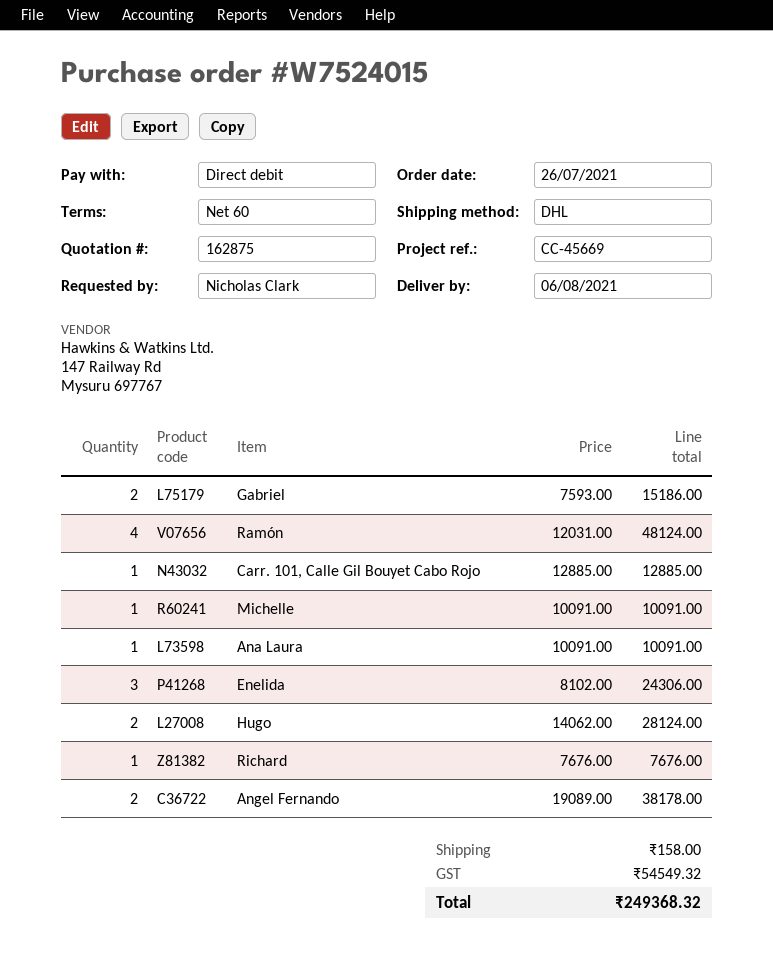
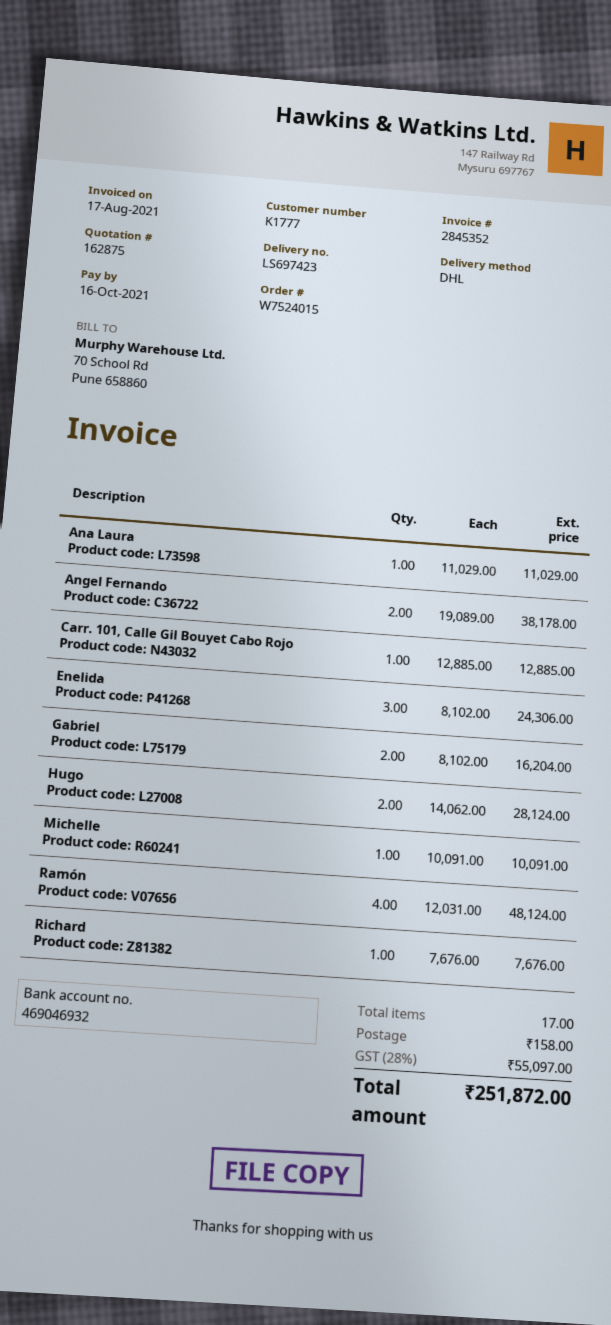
Gabriel: 2 x 7593.00 = 15186.00 -> 2 x 8102.00 = 16204.00
Ana Laura: 1 x 10091.00 = 10091.00 -> 1 x 11029.00 = 11029.00
tax: 54549.32 -> 55097.00
total: 249368.32 -> 251872.00

